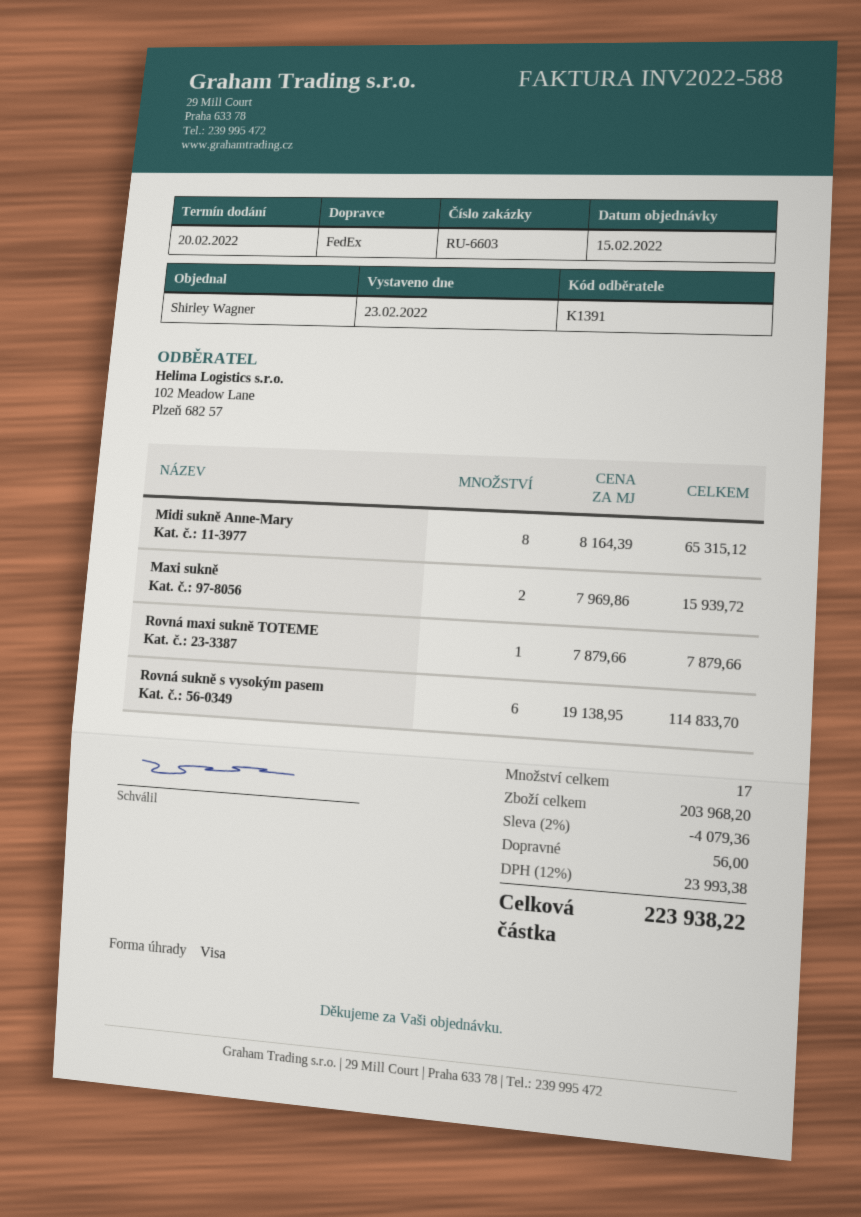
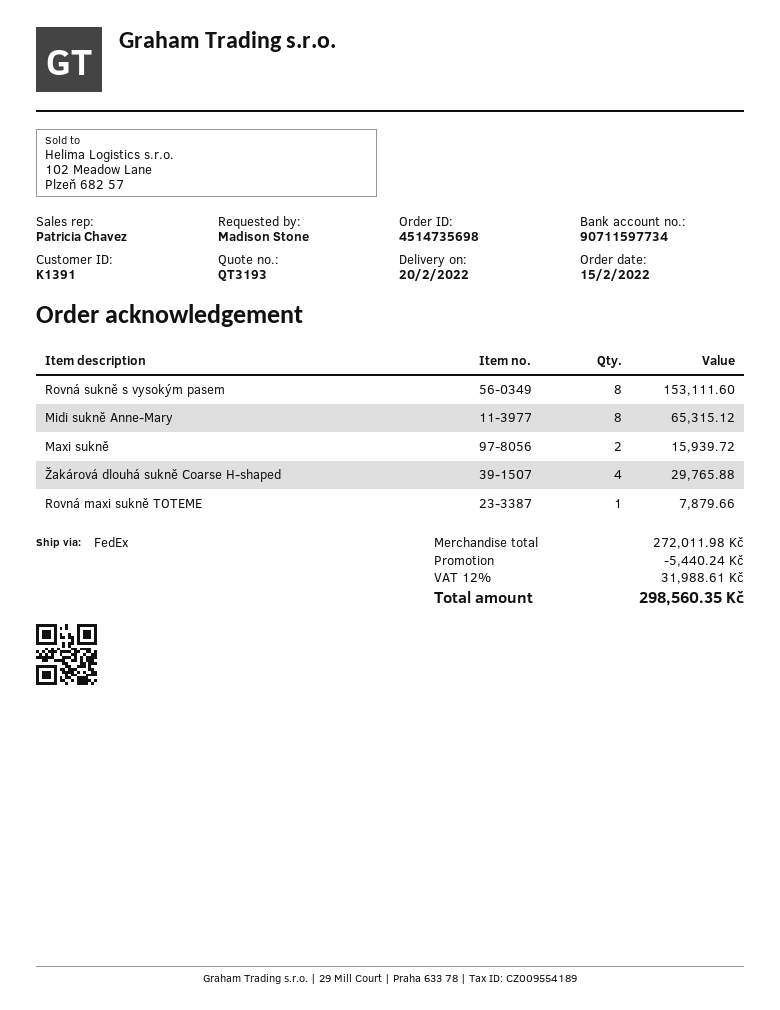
ordered by: Shirley Wagner -> Madison Stone
Rovná sukně s vysokým pasem: 6 for 114833.70 -> 8 for 153111.60
Žakárová dlouhá sukně Coarse H-shaped: none -> 4 for 29765.88
subtotal: 203968.20 -> 272011.98
discount: 4079.36 -> 5440.24
shipping: 56.00 -> none
tax: 12% = 23993.38 -> 12% = 31988.61
total: 223938.22 -> 298560.35

